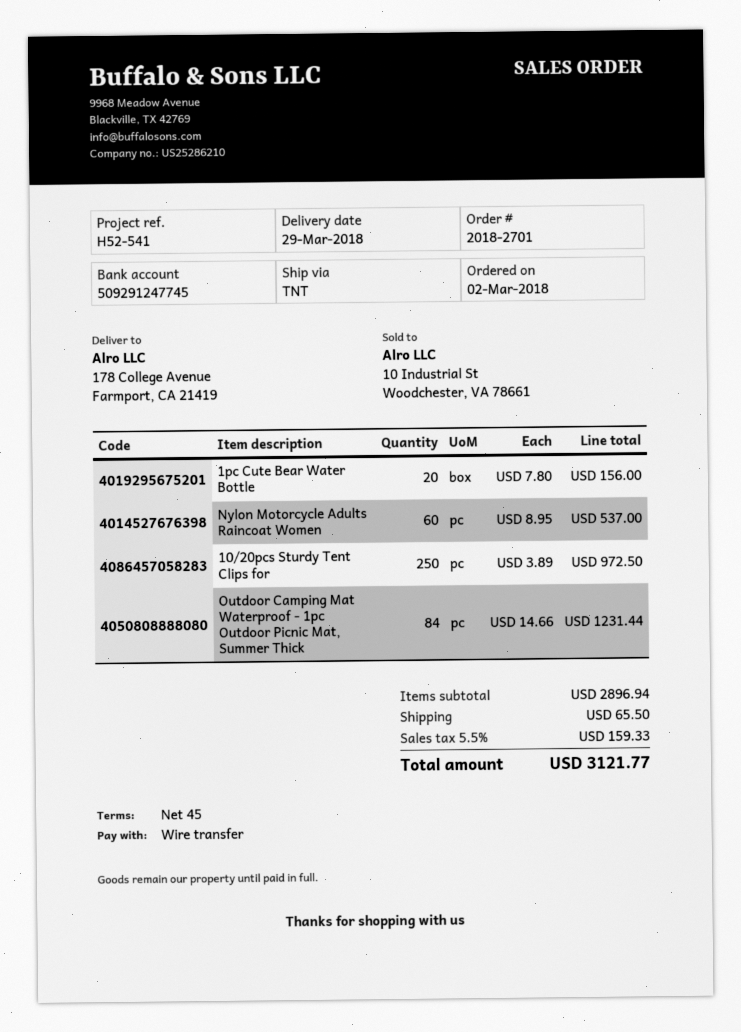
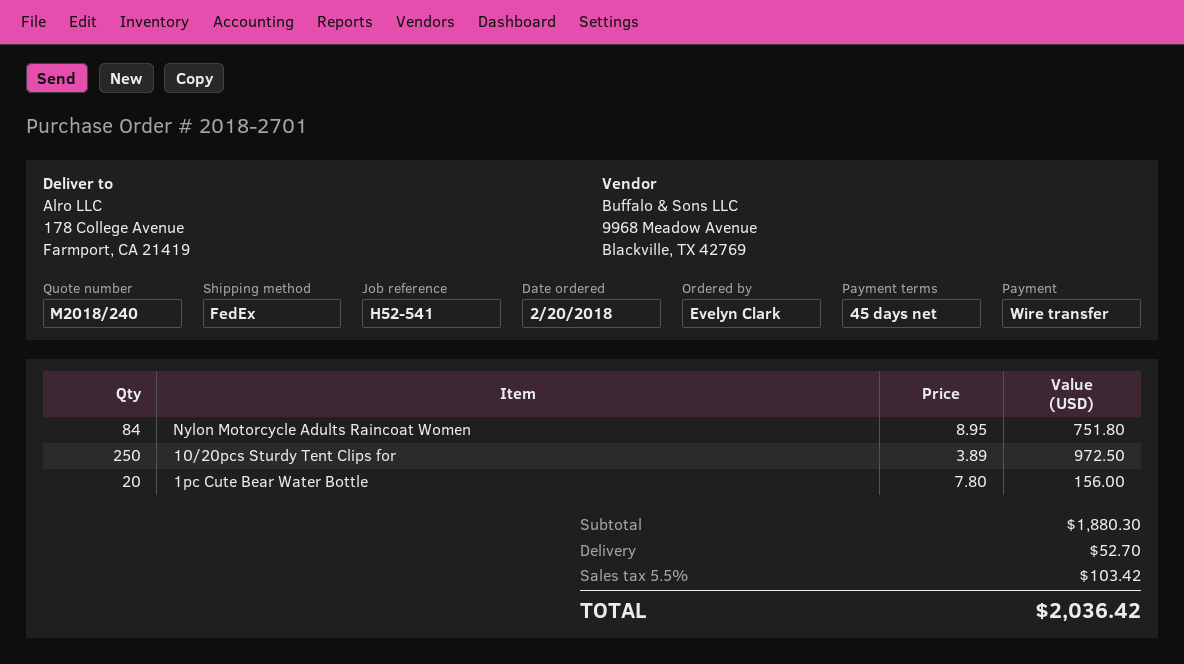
order date: 2018-03-02 -> 2018-02-20
shipping method: TNT -> FedEx
Nylon Motorcycle Adults Raincoat Women: 60 x 8.95 = 537.00 -> 84 x 8.95 = 751.80
Outdoor Camping Mat Waterproof - 1pc Outdoor Picnic Mat, Summer Thick: 84 x 14.66 = 1231.44 -> none
subtotal: 2896.94 -> 1880.30
shipping: 65.50 -> 52.70
tax: 5.5% = 159.33 -> 5.5% = 103.42
total: 3121.77 -> 2036.42

